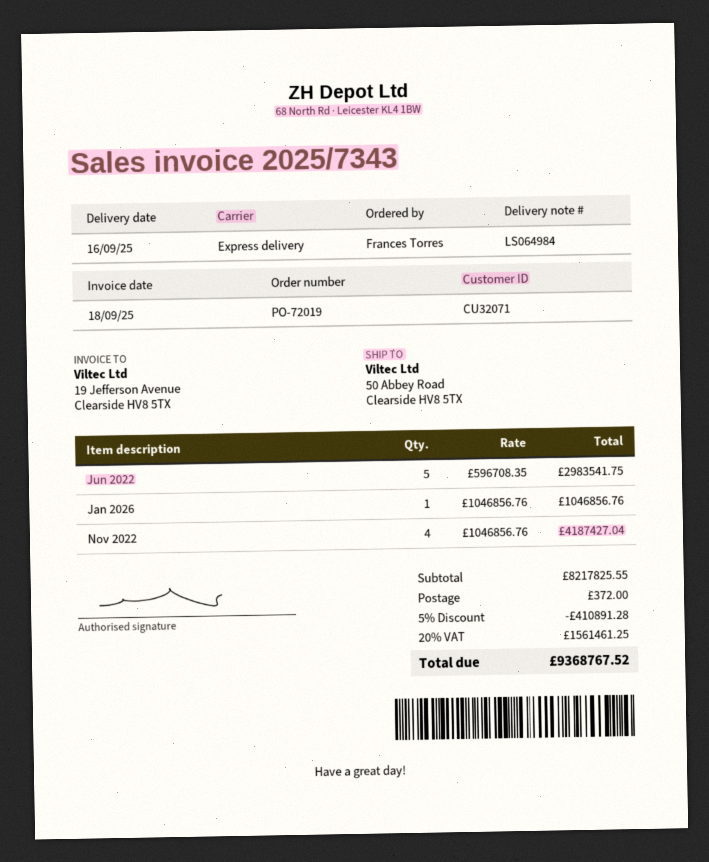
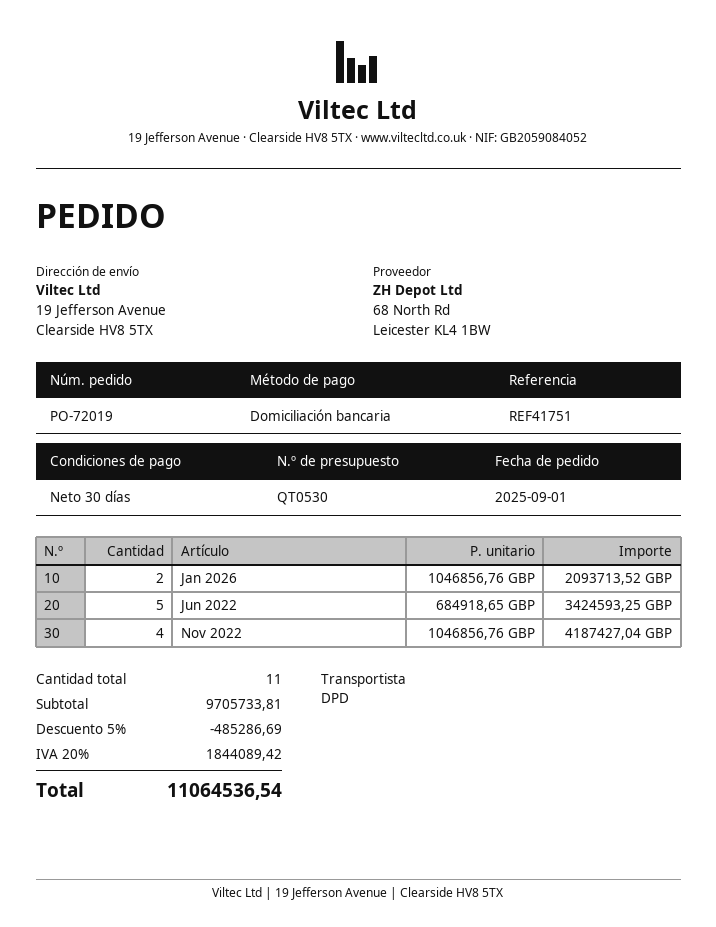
shipping method: express -> DPD
ship to: 50 Abbey Road, Clearside HV8 5TX -> 19 Jefferson Avenue, Clearside HV8 5TX
Jun 2022: 5 x 596708.35 = 2983541.75 -> 5 x 684918.65 = 3424593.25
Jan 2026: 1 x 1046856.76 = 1046856.76 -> 2 x 1046856.76 = 2093713.52
subtotal: 8217825.55 -> 9705733.81
discount: 5% = 410891.28 -> 5% = 485286.69
shipping: 372.00 -> none
tax: 20% = 1561461.25 -> 20% = 1844089.42
total: 9368767.52 -> 11064536.54

